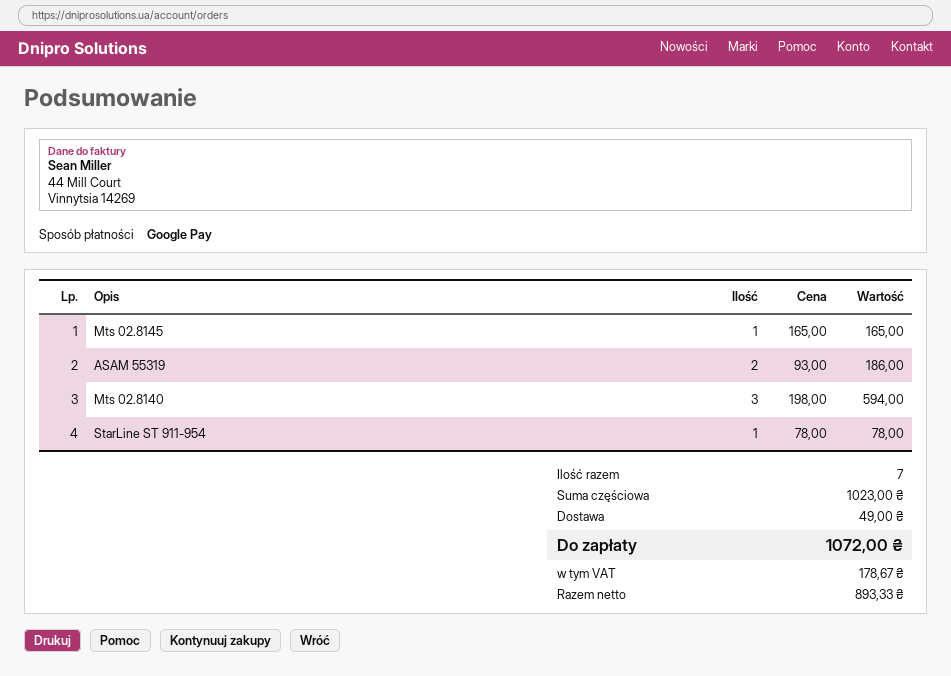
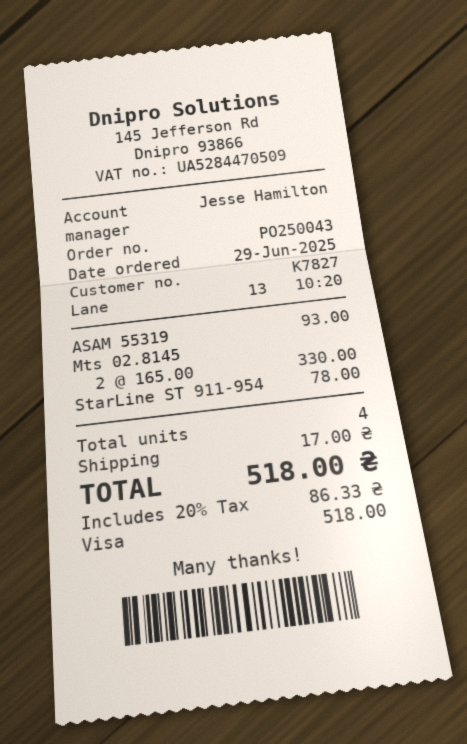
payment method: Google Pay -> Visa
Mts 02.8145: 1 x 165.00 = 165.00 -> 2 x 165.00 = 330.00
ASAM 55319: 2 x 93.00 = 186.00 -> 1 x 93.00 = 93.00
Mts 02.8140: 3 x 198.00 = 594.00 -> none
total quantity: 7 -> 4
shipping: 49.00 -> 17.00
tax: 178.67 -> 86.33
total: 1072.00 -> 518.00

